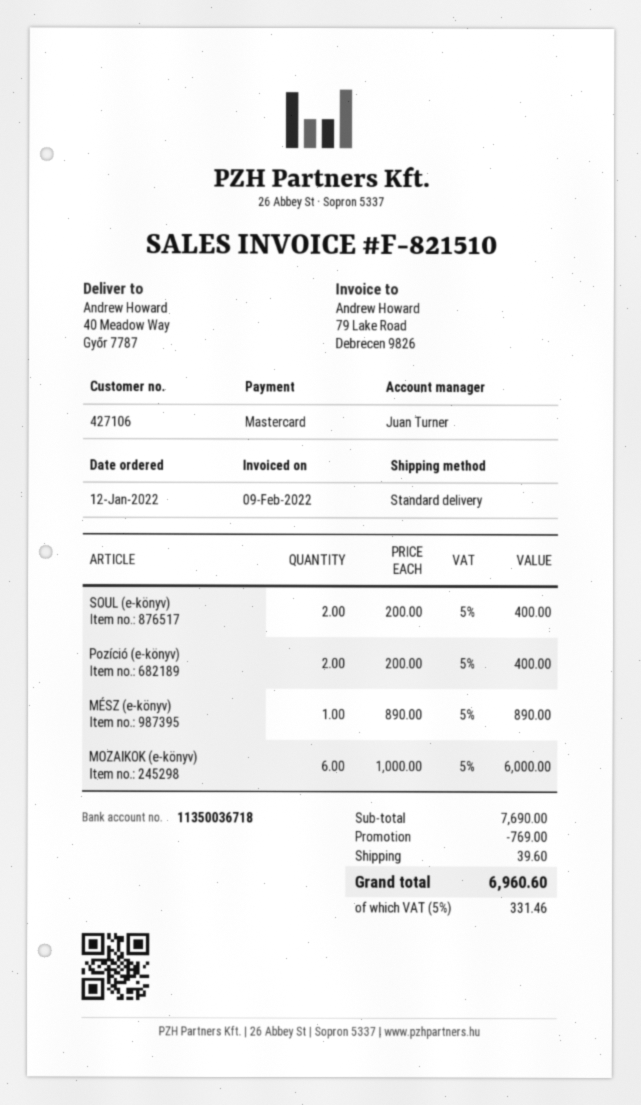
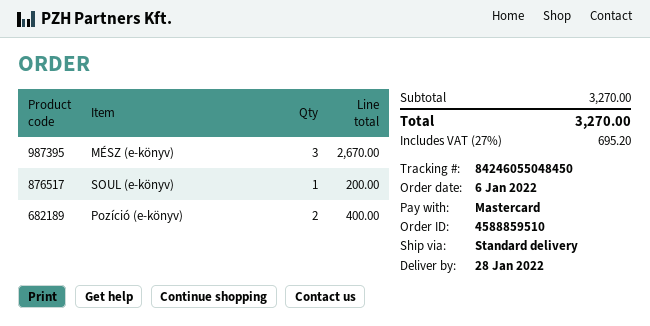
order date: 2022-01-12 -> 2022-01-06
SOUL (e-könyv): 2 for 400.00 -> 1 for 200.00
MÉSZ (e-könyv): 1 for 890.00 -> 3 for 2670.00
MOZAIKOK (e-könyv): 6 for 6000.00 -> none
subtotal: 7690.00 -> 3270.00
discount: 769.00 -> none
shipping: 39.60 -> none
tax: 5% = 331.46 -> 27% = 695.20
total: 6960.60 -> 3270.00

